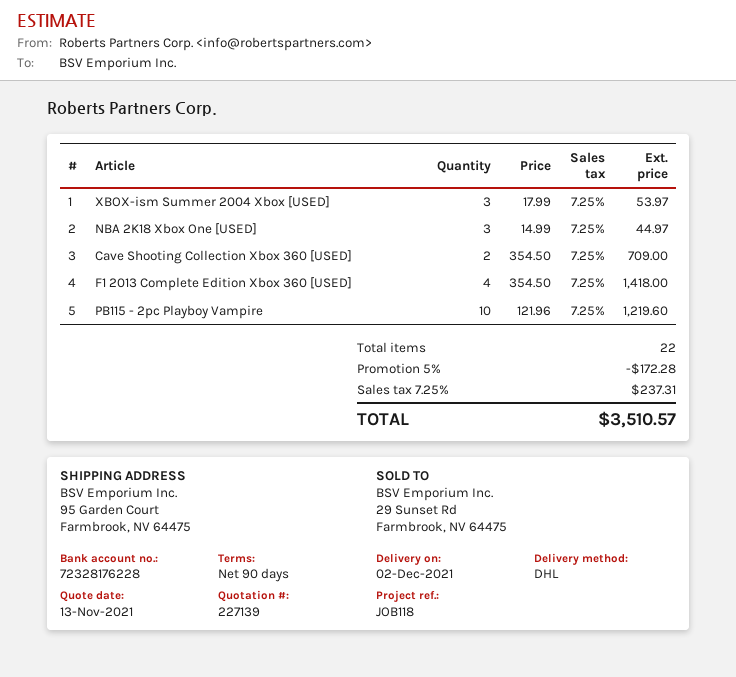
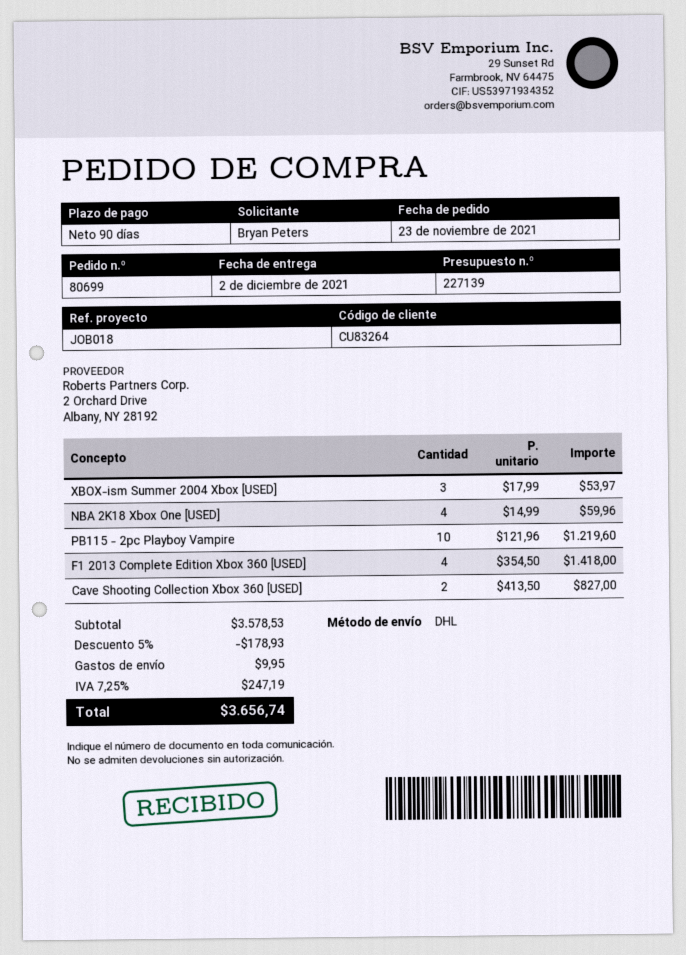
reference: JOB118 -> JOB018
NBA 2K18 Xbox One [USED]: 3 x 14.99 = 44.97 -> 4 x 14.99 = 59.96
Cave Shooting Collection Xbox 360 [USED]: 2 x 354.50 = 709.00 -> 2 x 413.50 = 827.00
discount: 5% = 172.28 -> 5% = 178.93
shipping: none -> 9.95
tax: 7.25% = 237.31 -> 7.25% = 247.19
total: 3510.57 -> 3656.74

